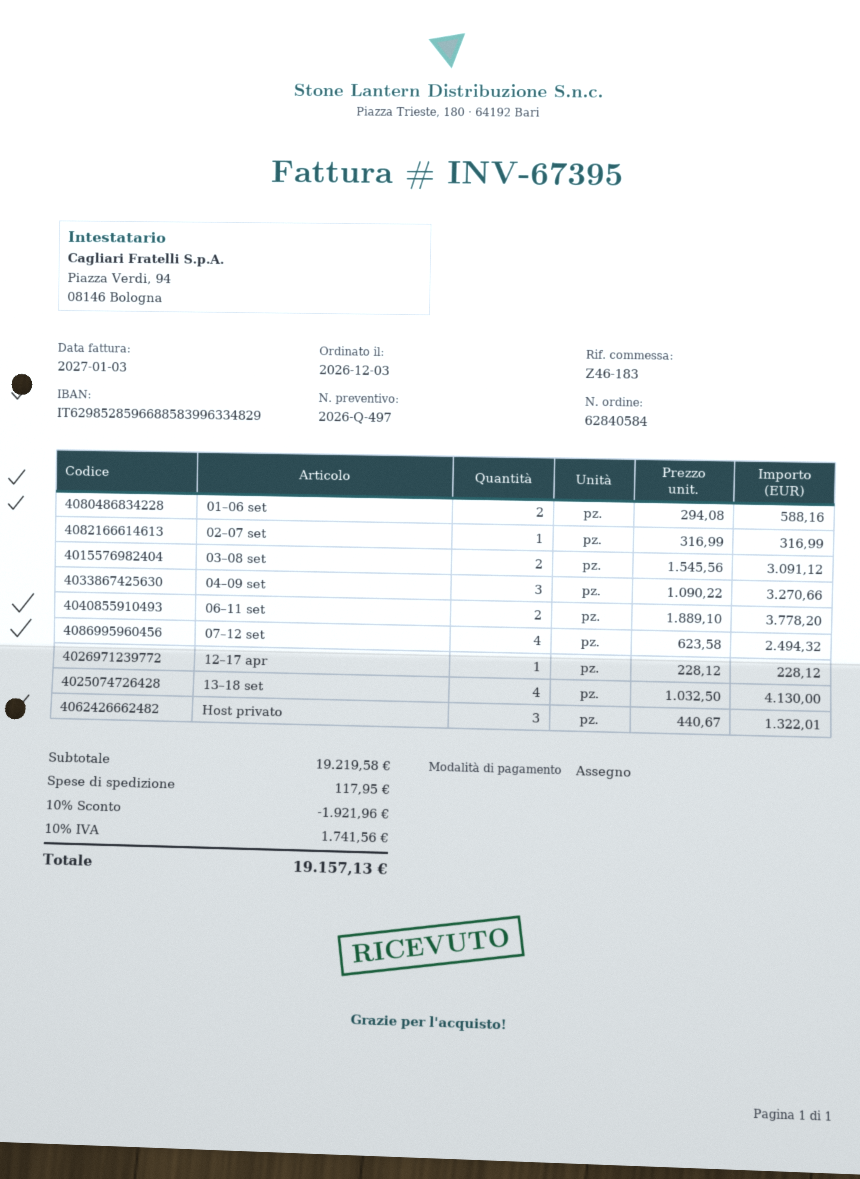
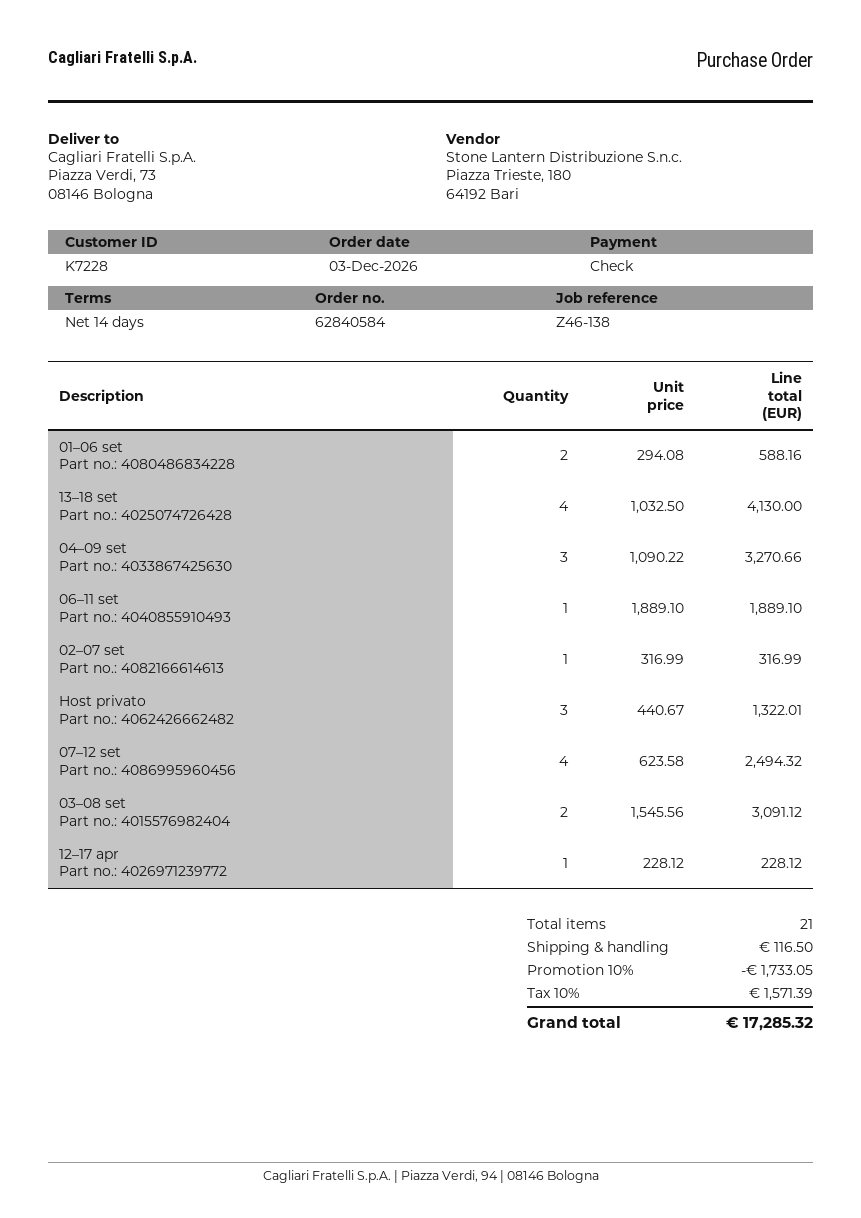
reference: Z46-183 -> Z46-138
06–11 set: 2 x 1889.10 = 3778.20 -> 1 x 1889.10 = 1889.10
discount: 10% = 1921.96 -> 10% = 1733.05
shipping: 117.95 -> 116.50
tax: 10% = 1741.56 -> 10% = 1571.39
total: 19157.13 -> 17285.32

